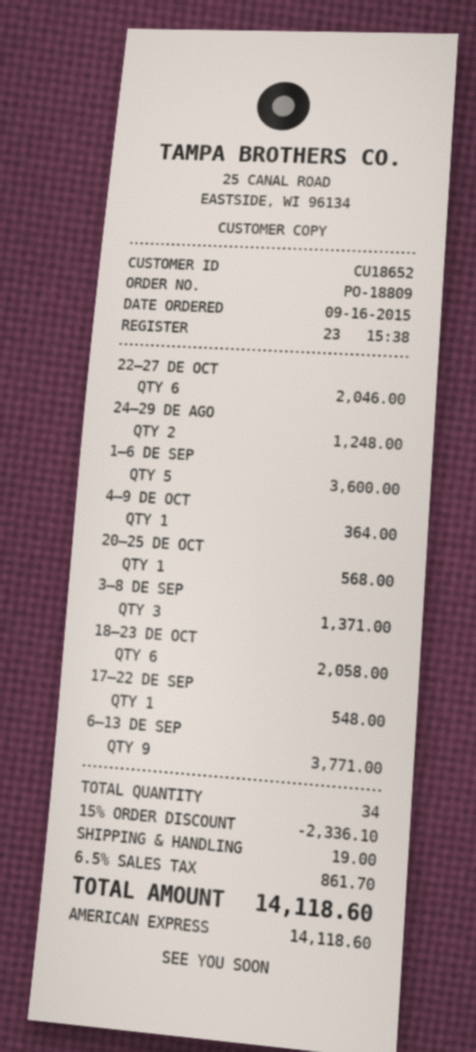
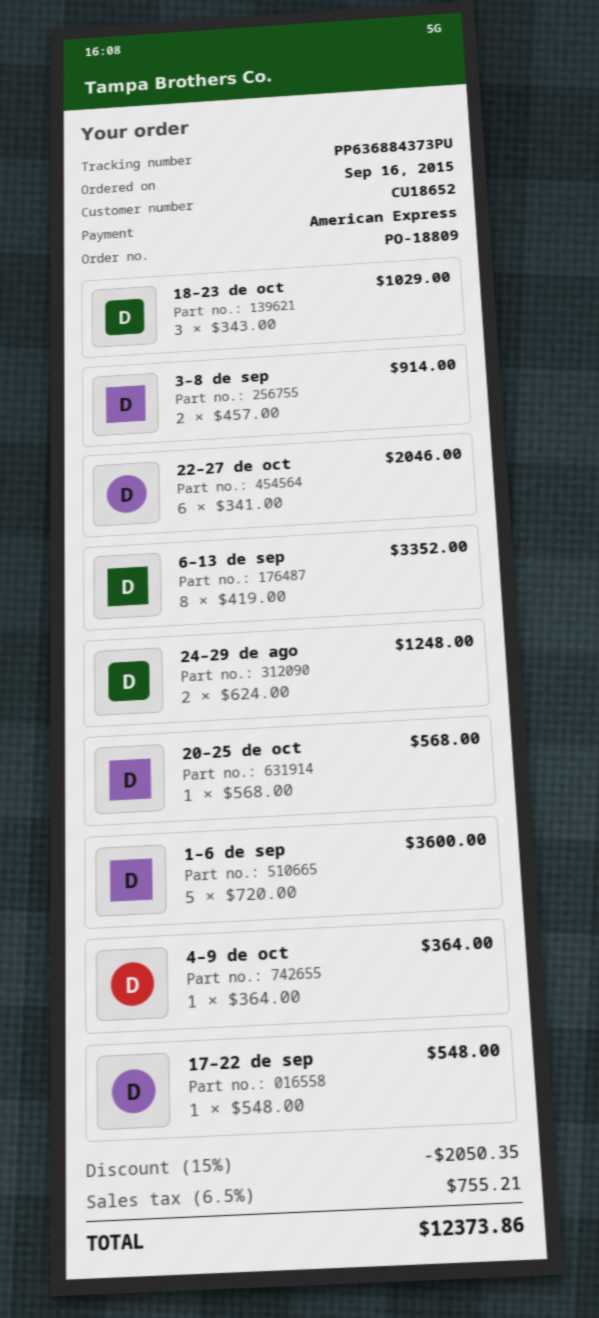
3–8 DE SEP: 3 for 1371.00 -> 2 for 914.00
18–23 DE OCT: 6 for 2058.00 -> 3 for 1029.00
6–13 DE SEP: 9 for 3771.00 -> 8 for 3352.00
discount: 15% = 2336.10 -> 15% = 2050.35
shipping: 19.00 -> none
tax: 6.5% = 861.70 -> 6.5% = 755.21
total: 14118.60 -> 12373.86

